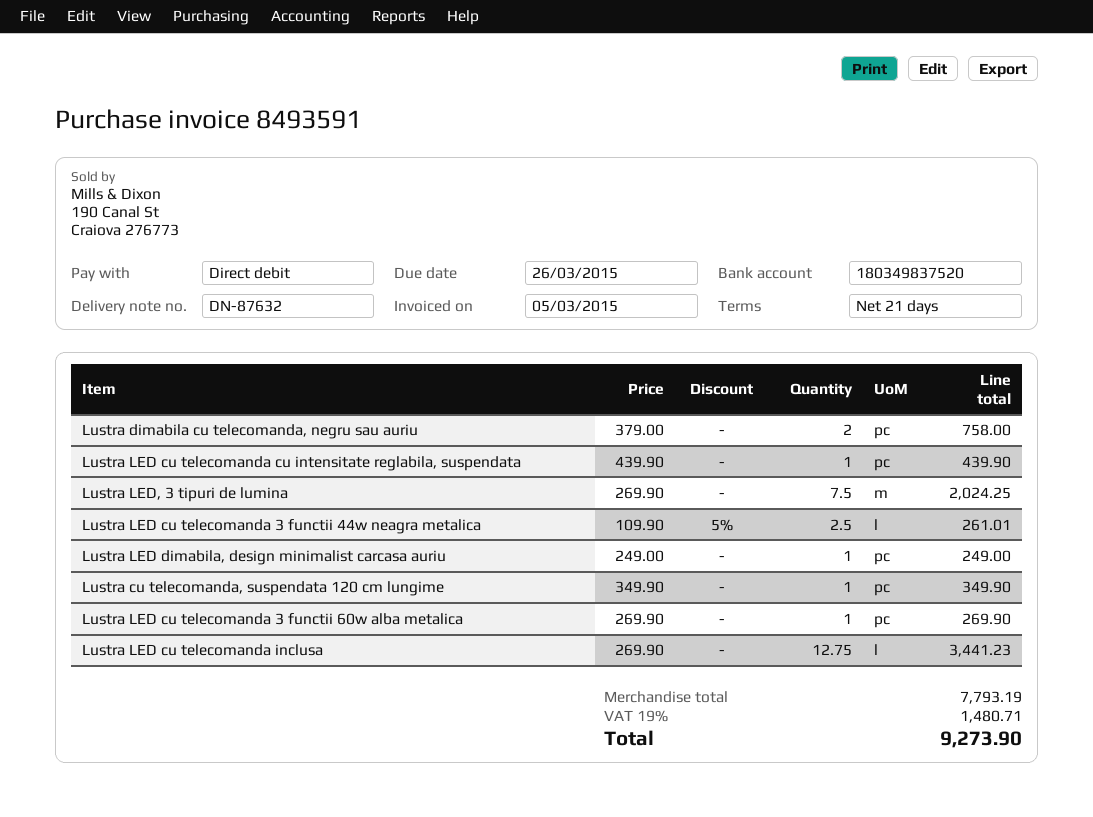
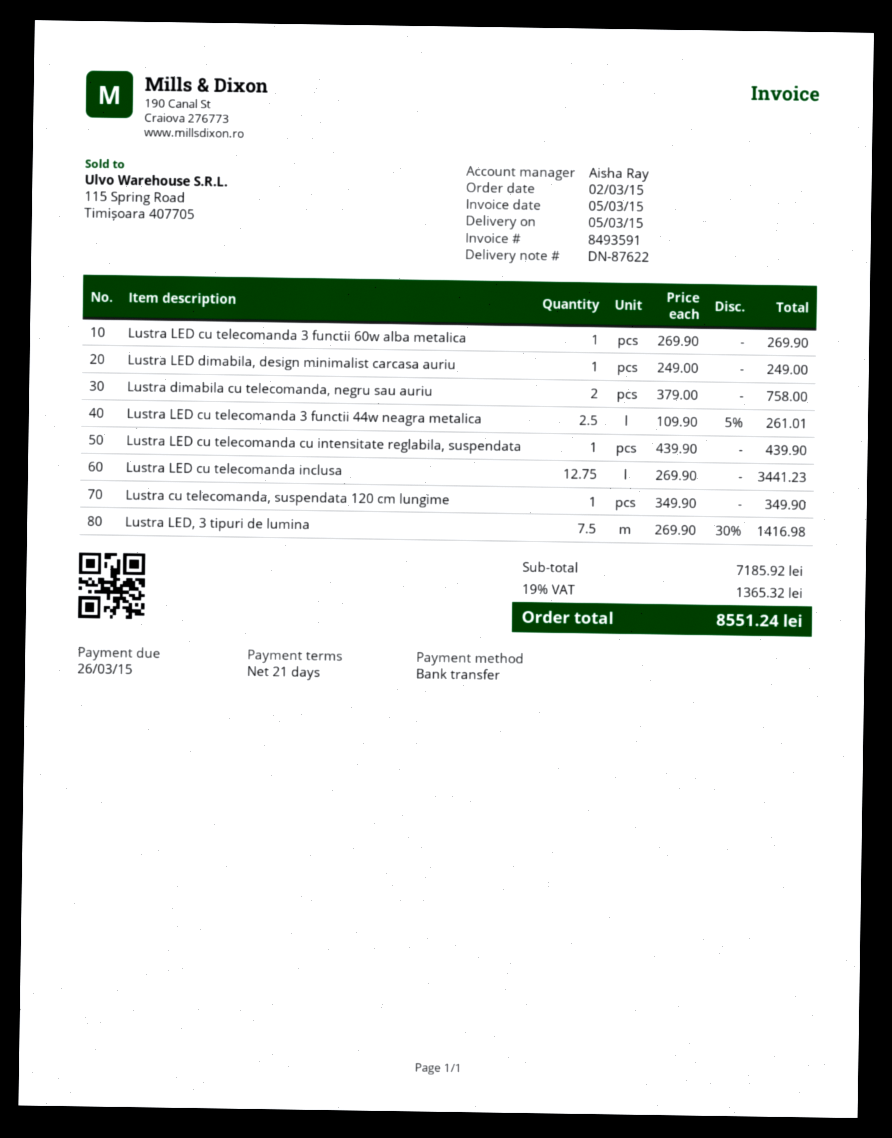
delivery note number: DN-87632 -> DN-87622
payment method: direct debit -> bank transfer
Lustra LED, 3 tipuri de lumina: 7.5 x 269.90 = 2024.25 -> 7.5 x 269.90 - 30% = 1416.98
subtotal: 7793.19 -> 7185.92
tax: 19% = 1480.71 -> 19% = 1365.32
total: 9273.90 -> 8551.24

